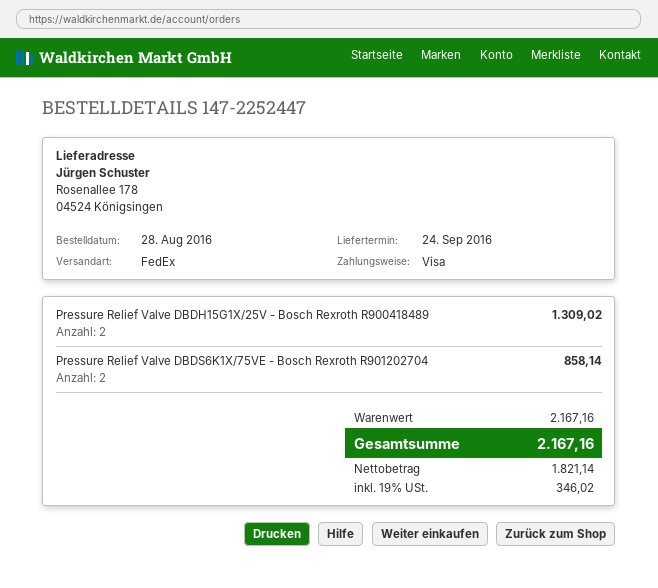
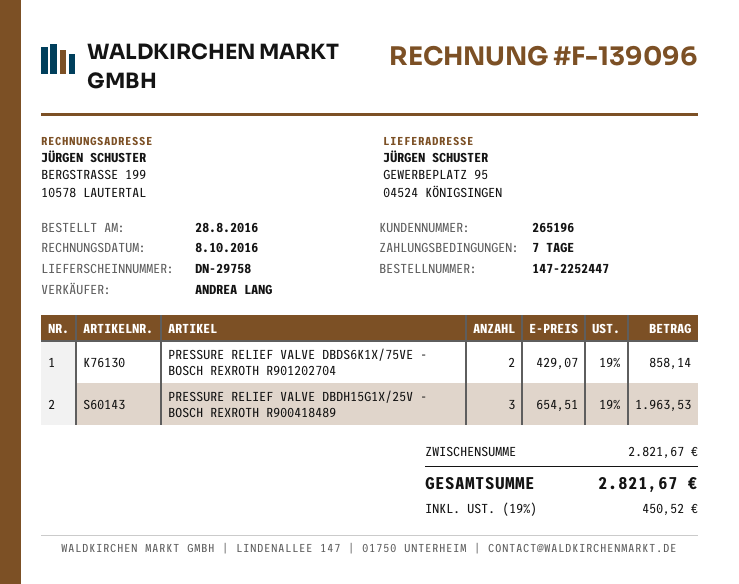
ship to: Rosenallee 178, 04524 Königsingen -> GEWERBEPLATZ 95, 04524 KÖNIGSINGEN
Pressure Relief Valve DBDH15G1X/25V - Bosch Rexroth R900418489: 2 for 1309.02 -> 3 for 1963.53
subtotal: 2167.16 -> 2821.67
tax: 19% = 346.02 -> 19% = 450.52
total: 2167.16 -> 2821.67

